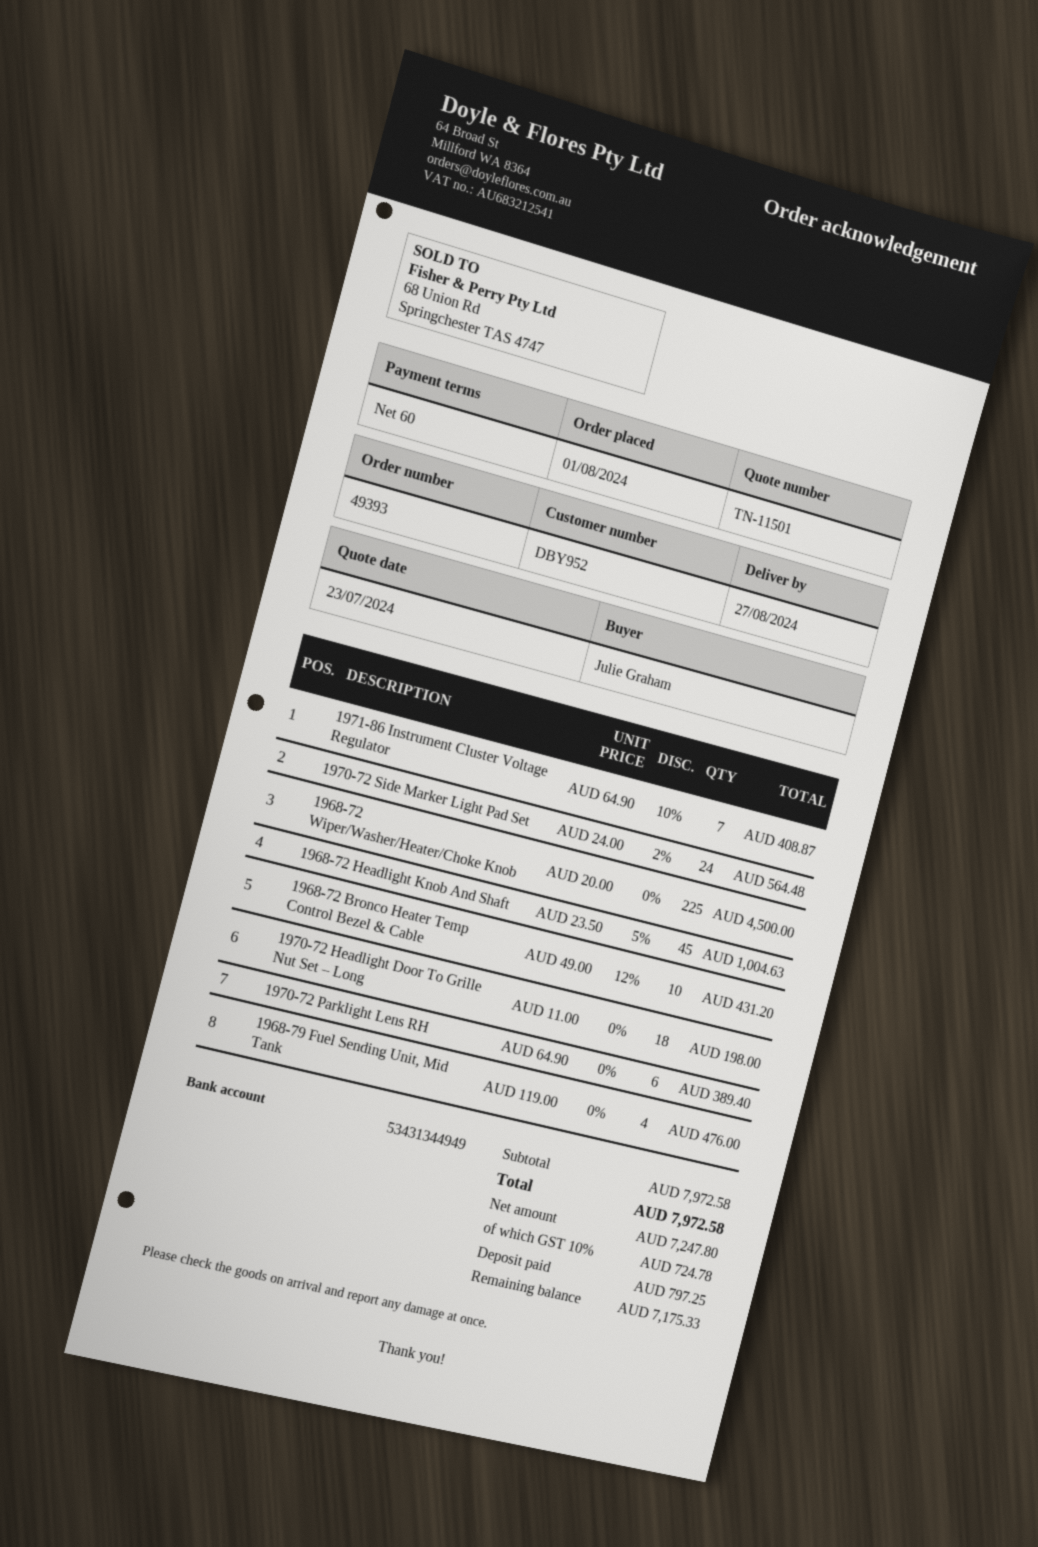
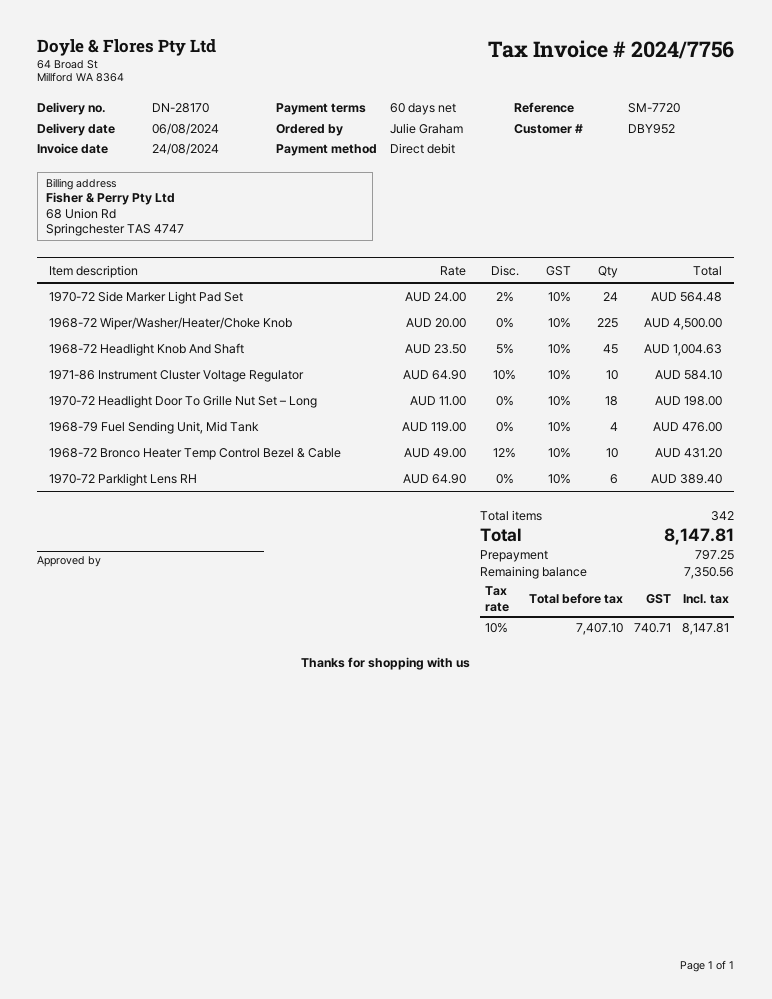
delivery date: 2024-08-27 -> 2024-08-06
1971-86 Instrument Cluster Voltage Regulator: 7 x 64.90 - 10% = 408.87 -> 10 x 64.90 - 10% = 584.10
net: 7247.80 -> 7407.10
tax: 10% = 724.78 -> 10% = 740.71
total: 7972.58 -> 8147.81
balance: 7175.33 -> 7350.56

